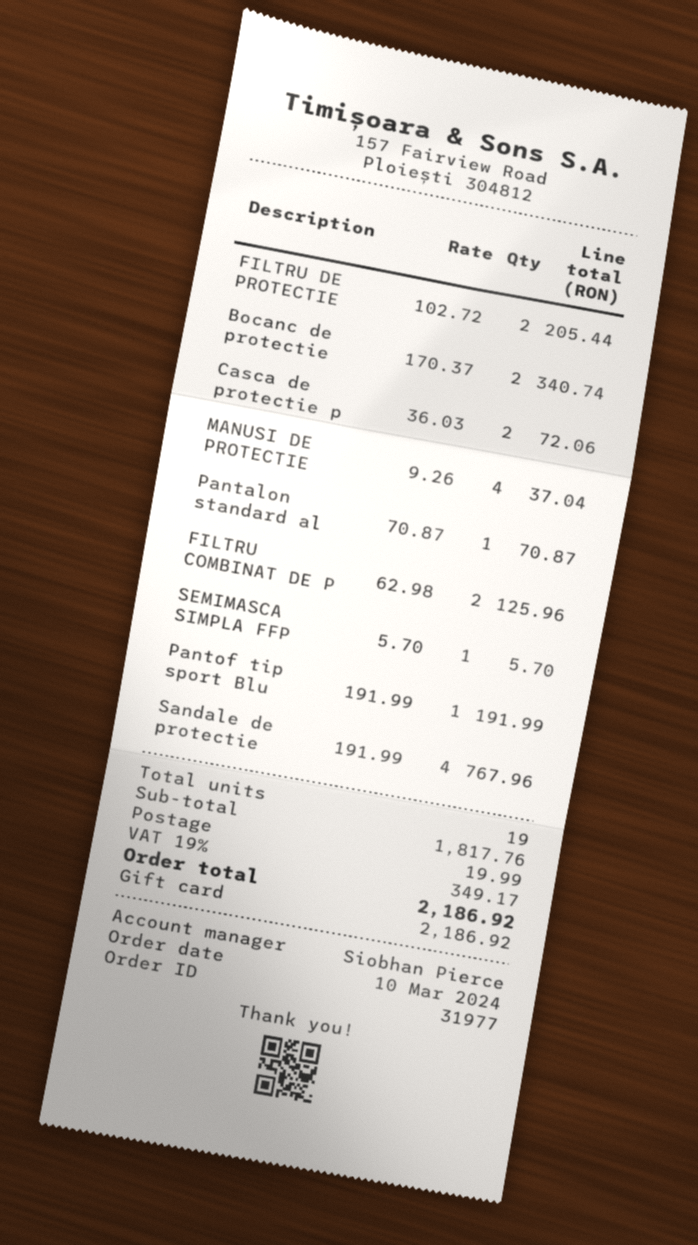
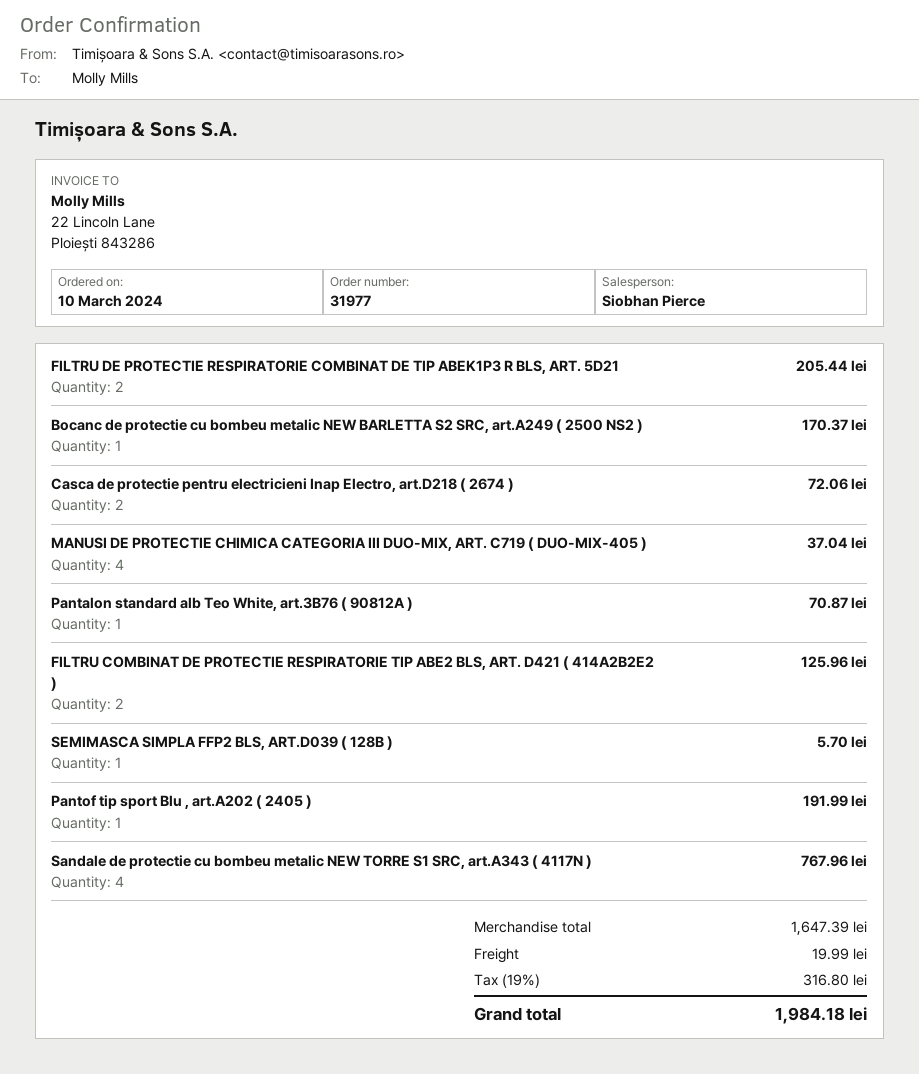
Bocanc de protectie: 2 for 340.74 -> 1 for 170.37
subtotal: 1817.76 -> 1647.39
tax: 19% = 349.17 -> 19% = 316.80
total: 2186.92 -> 1984.18

